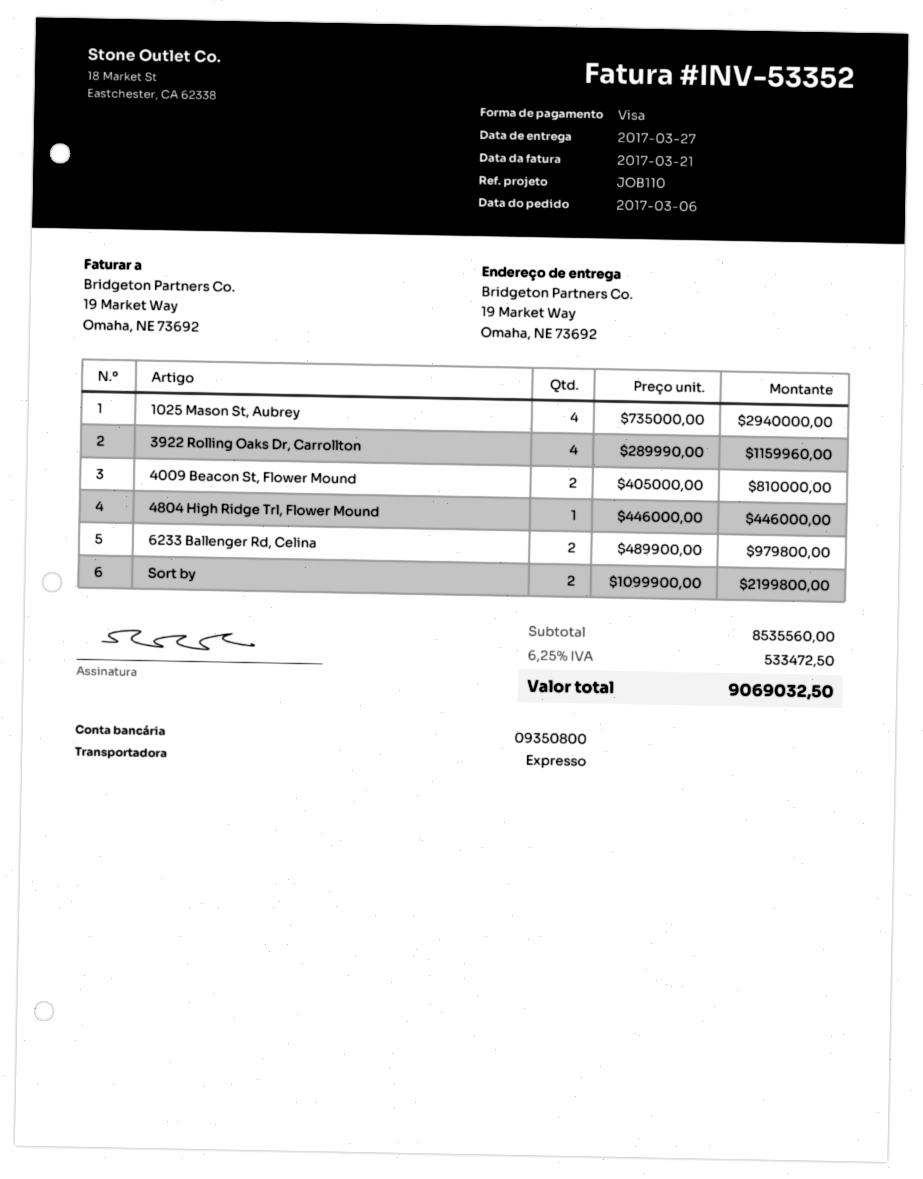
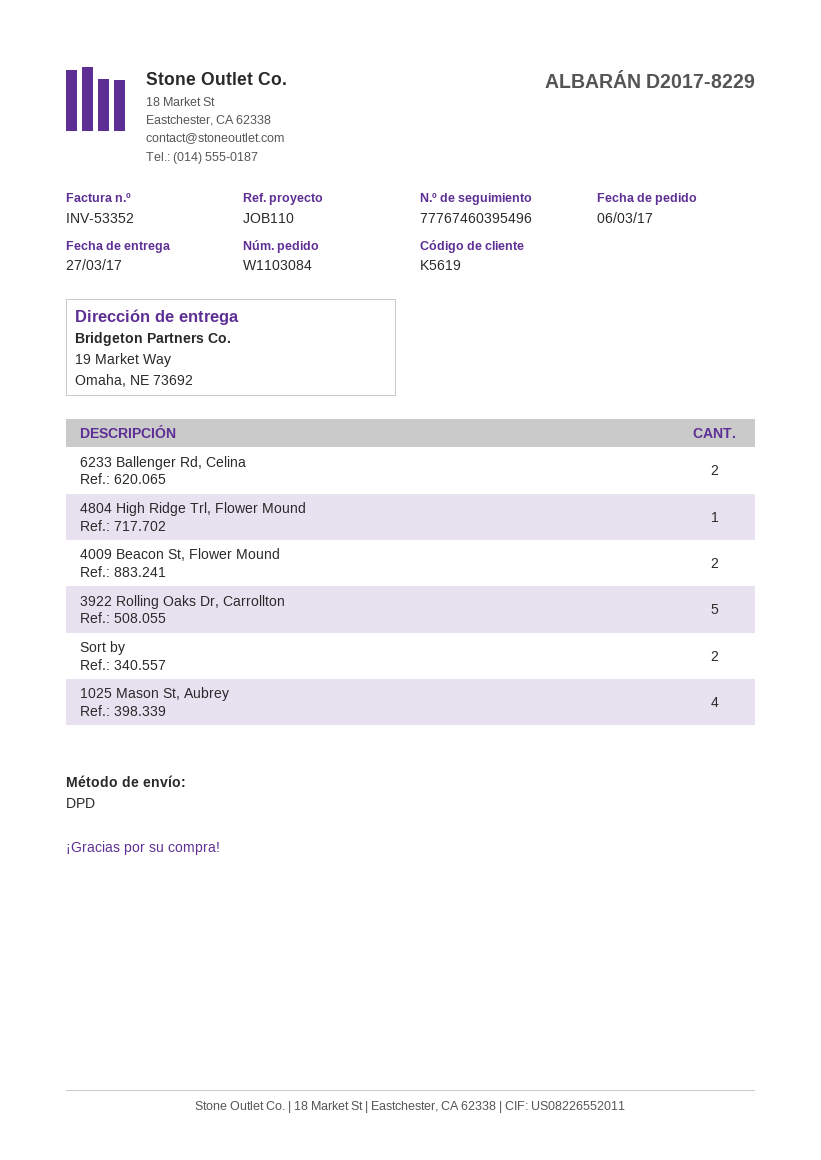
shipping method: express -> DPD
3922 Rolling Oaks Dr, Carrollton: 4 -> 5

